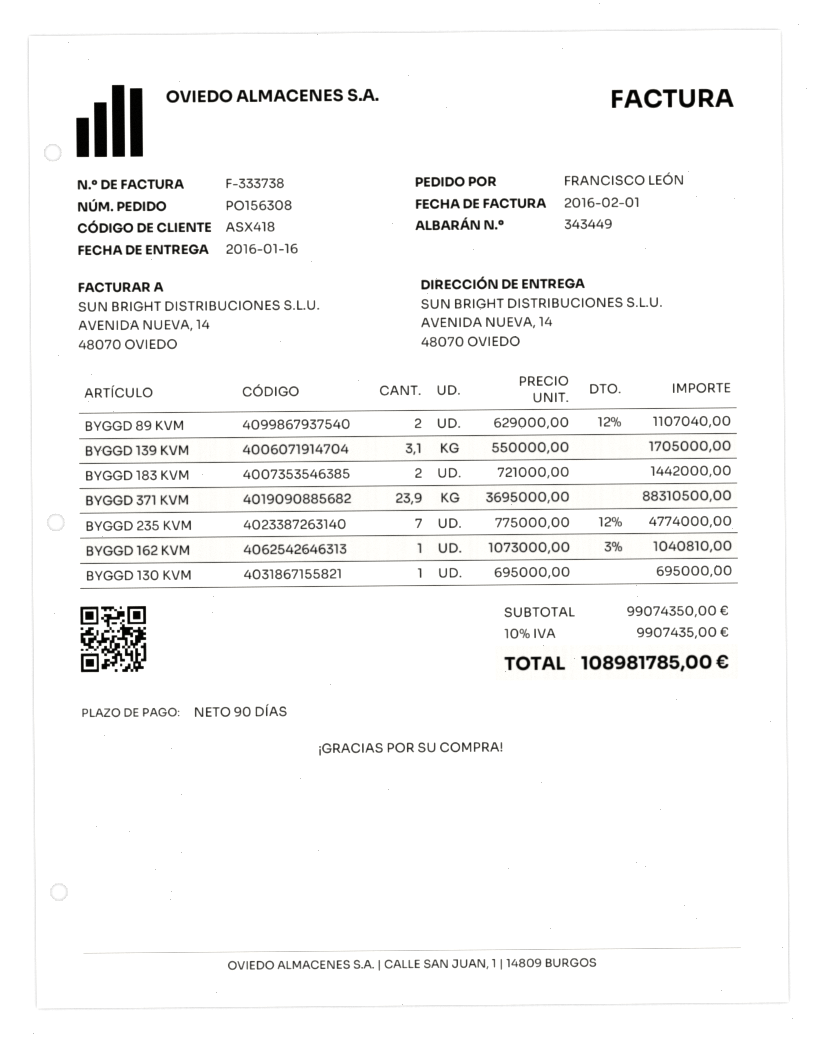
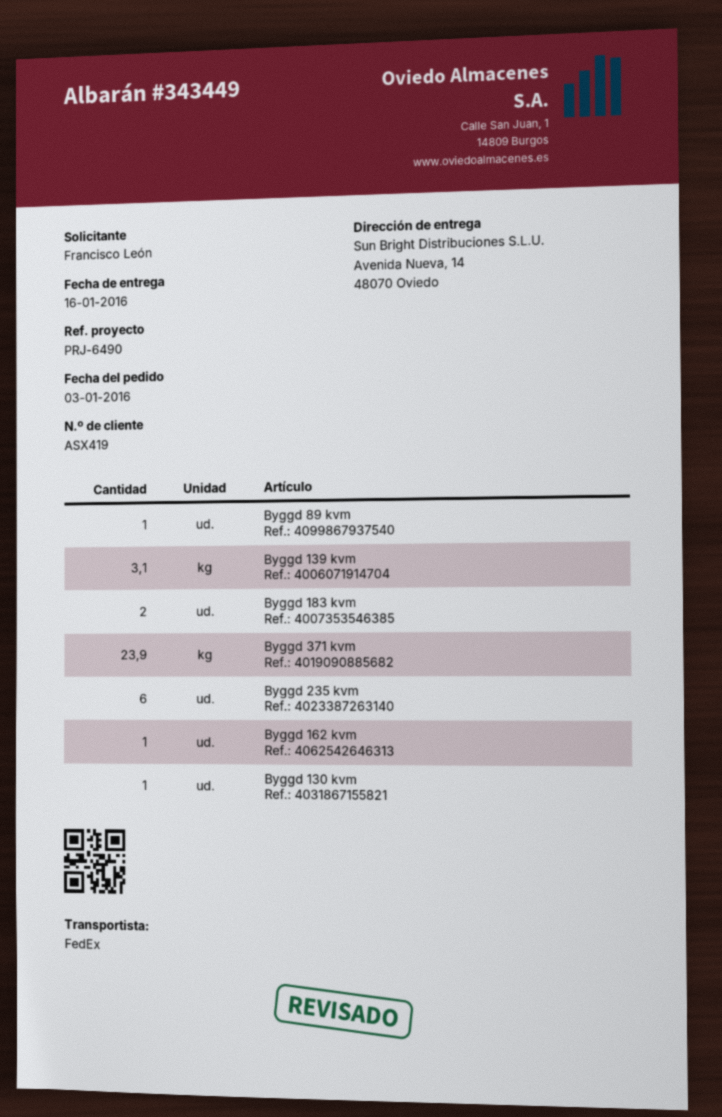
customer number: ASX418 -> ASX419
BYGGD 89 KVM: 2 -> 1
BYGGD 235 KVM: 7 -> 6

